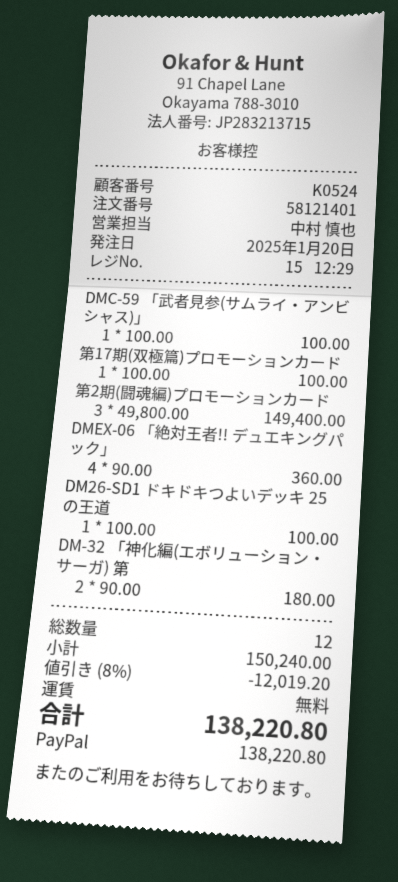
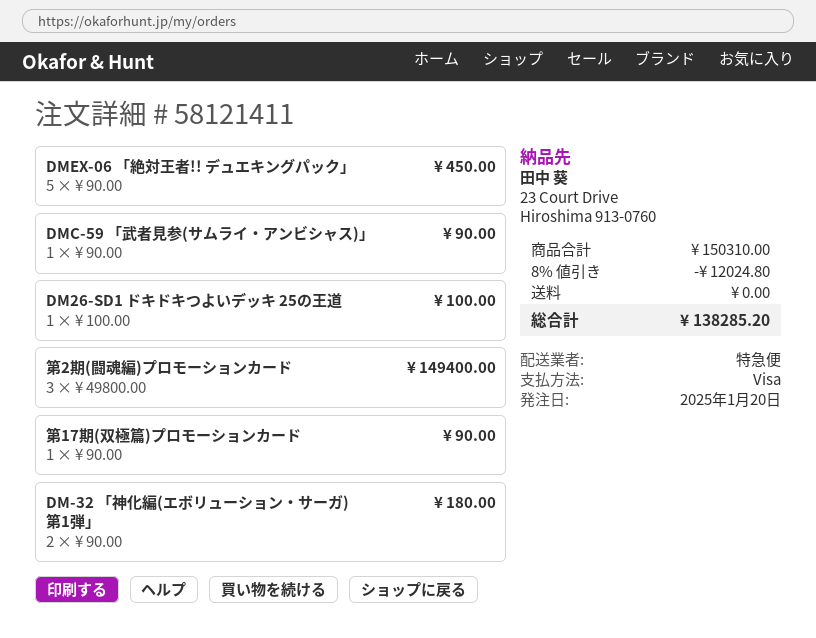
order number: 58121401 -> 58121411
payment method: PayPal -> Visa
DMC-59 「武者見参(サムライ・アンビシャス)」: 1 x 100.00 = 100.00 -> 1 x 90.00 = 90.00
第17期(双極篇)プロモーションカード: 1 x 100.00 = 100.00 -> 1 x 90.00 = 90.00
DMEX-06 「絶対王者!! デュエキングパック」: 4 x 90.00 = 360.00 -> 5 x 90.00 = 450.00
subtotal: 150240.00 -> 150310.00
discount: 8% = 12019.20 -> 8% = 12024.80
total: 138220.80 -> 138285.20

